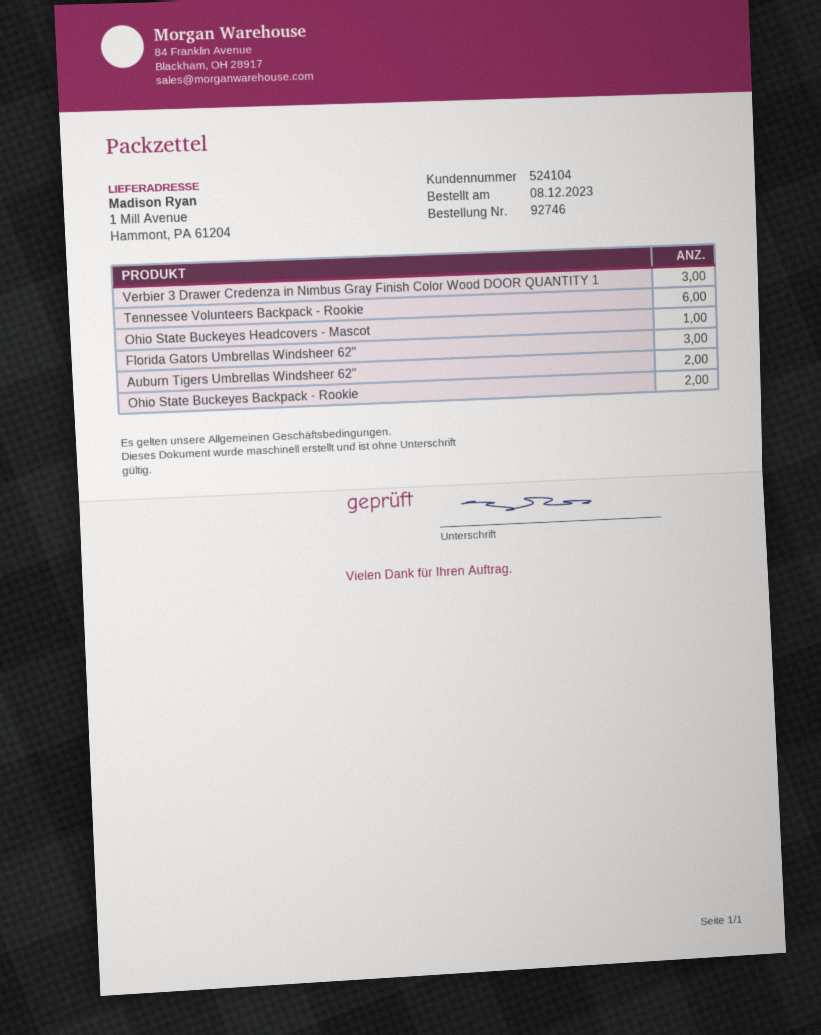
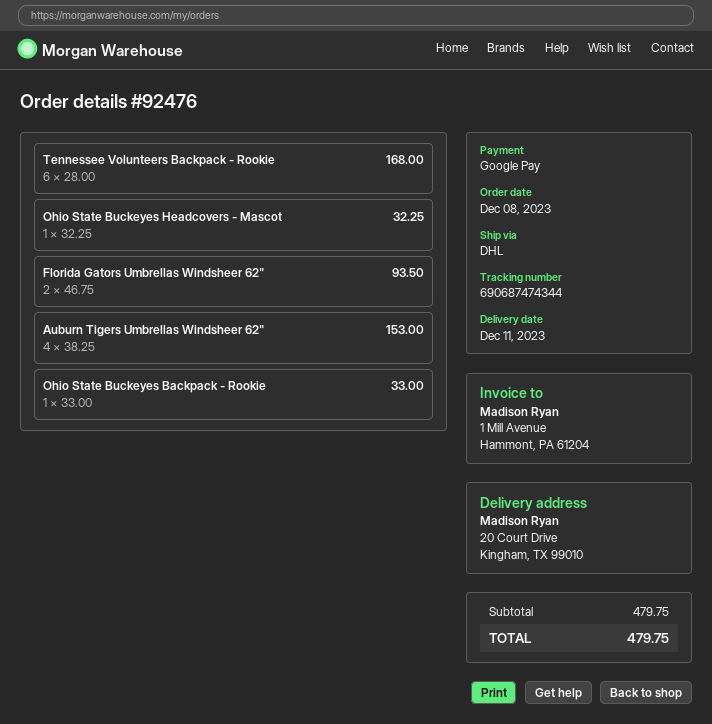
order number: 92746 -> 92476
ship to: 1 Mill Avenue, Hammont, PA 61204 -> 20 Court Drive, Kingham, TX 99010
Verbier 3 Drawer Credenza in Nimbus Gray Finish Color Wood DOOR QUANTITY 1: 3 -> none
Florida Gators Umbrellas Windsheer 62": 3 -> 2
Auburn Tigers Umbrellas Windsheer 62": 2 -> 4
Ohio State Buckeyes Backpack - Rookie: 2 -> 1

